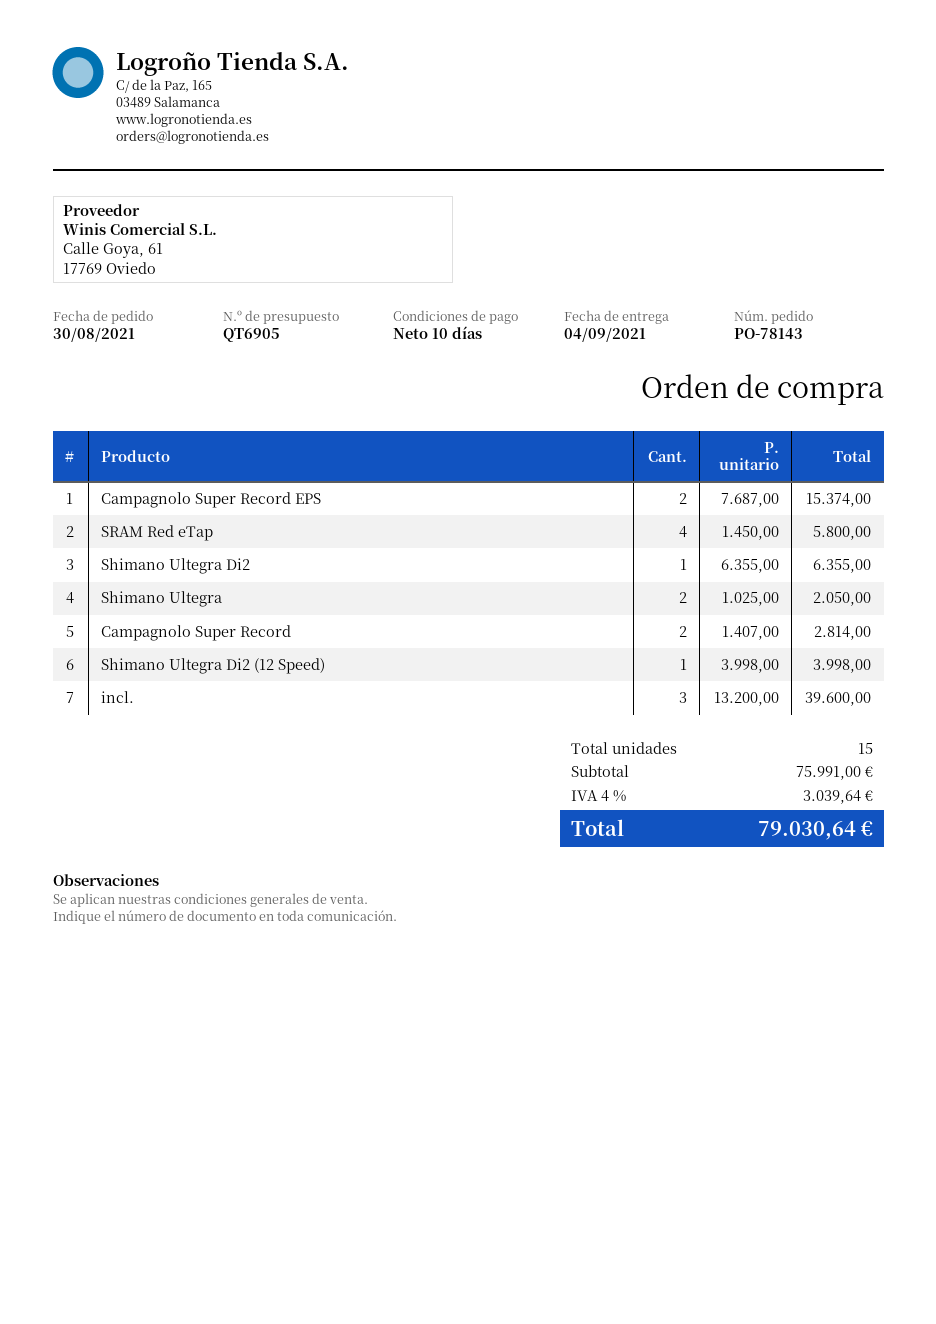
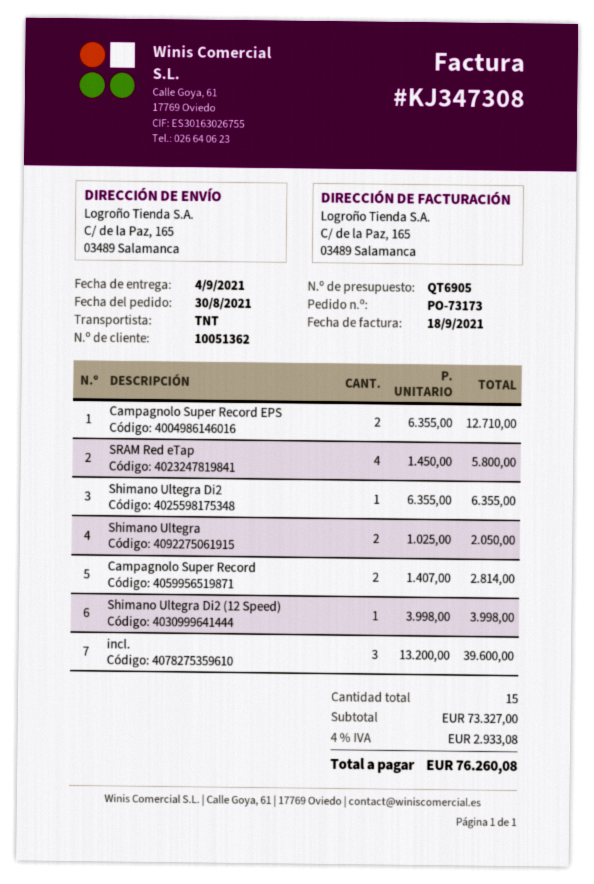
order number: PO-78143 -> PO-73173
Campagnolo Super Record EPS: 2 x 7687.00 = 15374.00 -> 2 x 6355.00 = 12710.00
subtotal: 75991.00 -> 73327.00
tax: 4% = 3039.64 -> 4% = 2933.08
total: 79030.64 -> 76260.08

